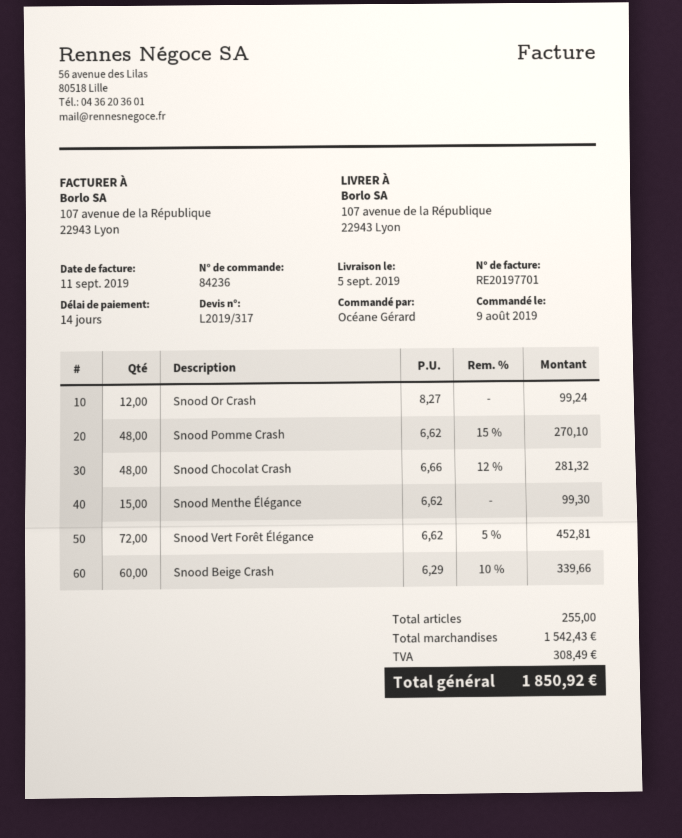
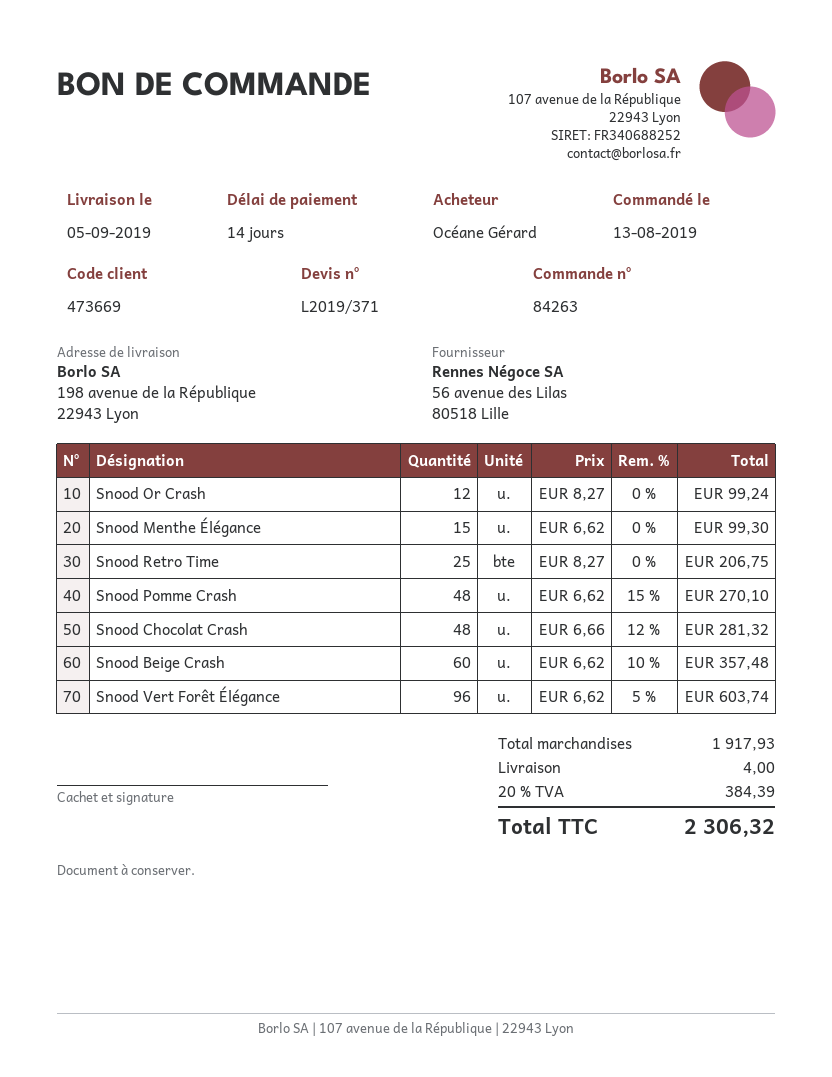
quote number: L2019/317 -> L2019/371
order number: 84236 -> 84263
order date: 2019-08-09 -> 2019-08-13
ship to: 107 avenue de la République, 22943 Lyon -> 198 avenue de la République, 22943 Lyon
Snood Vert Forêt Élégance: 72 x 6.62 - 5% = 452.81 -> 96 x 6.62 - 5% = 603.74
Snood Beige Crash: 60 x 6.29 - 10% = 339.66 -> 60 x 6.62 - 10% = 357.48
Snood Retro Time: none -> 25 x 8.27 = 206.75
subtotal: 1542.43 -> 1917.93
shipping: none -> 4.00
tax: 308.49 -> 384.39
total: 1850.92 -> 2306.32

